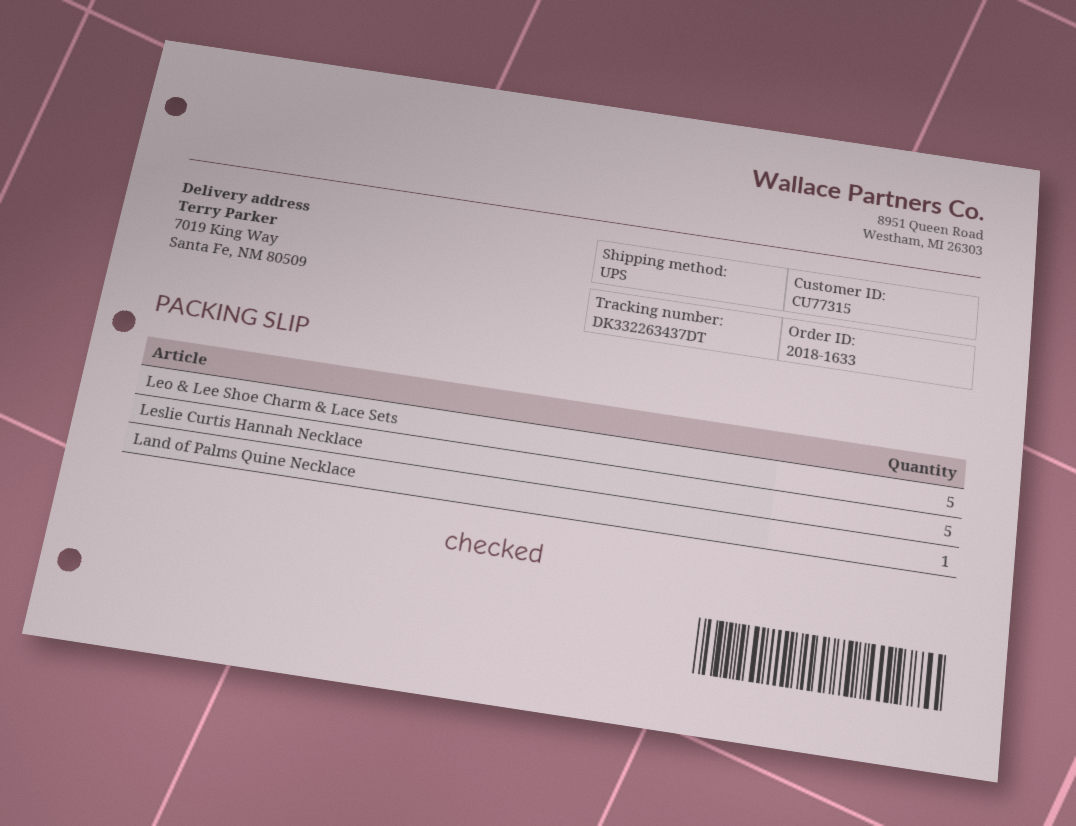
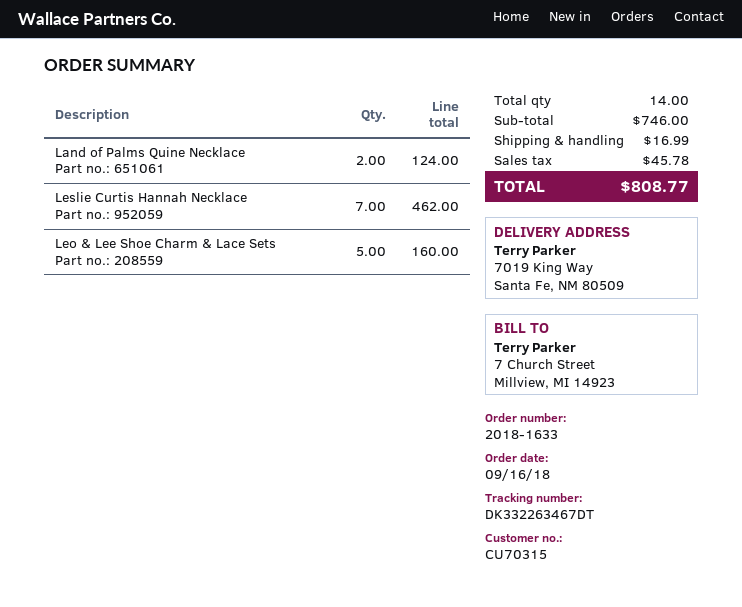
customer number: CU77315 -> CU70315
tracking number: DK332263437DT -> DK332263467DT
Leslie Curtis Hannah Necklace: 5 -> 7
Land of Palms Quine Necklace: 1 -> 2

